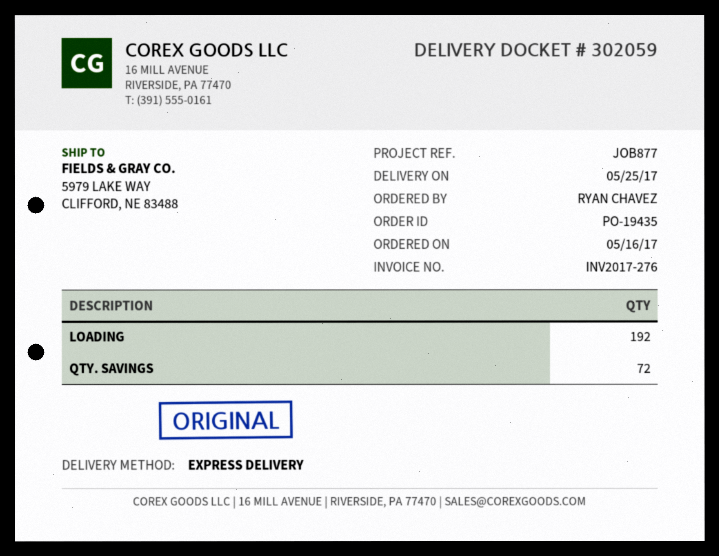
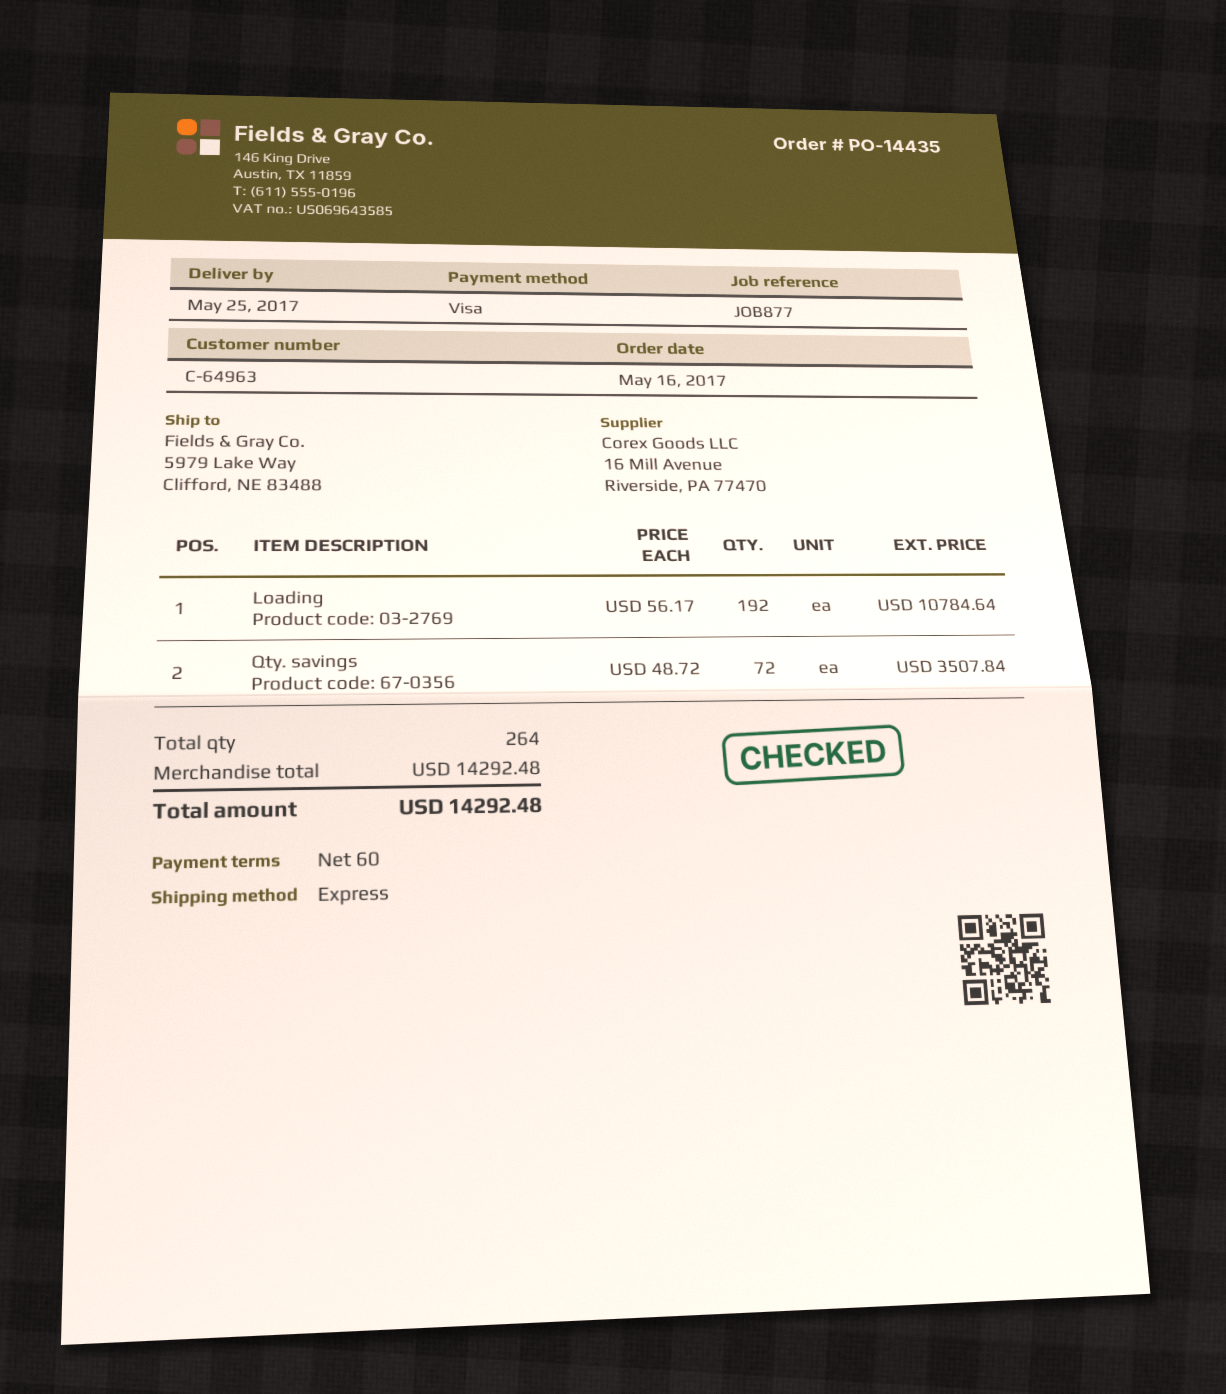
order number: PO-19435 -> PO-14435

